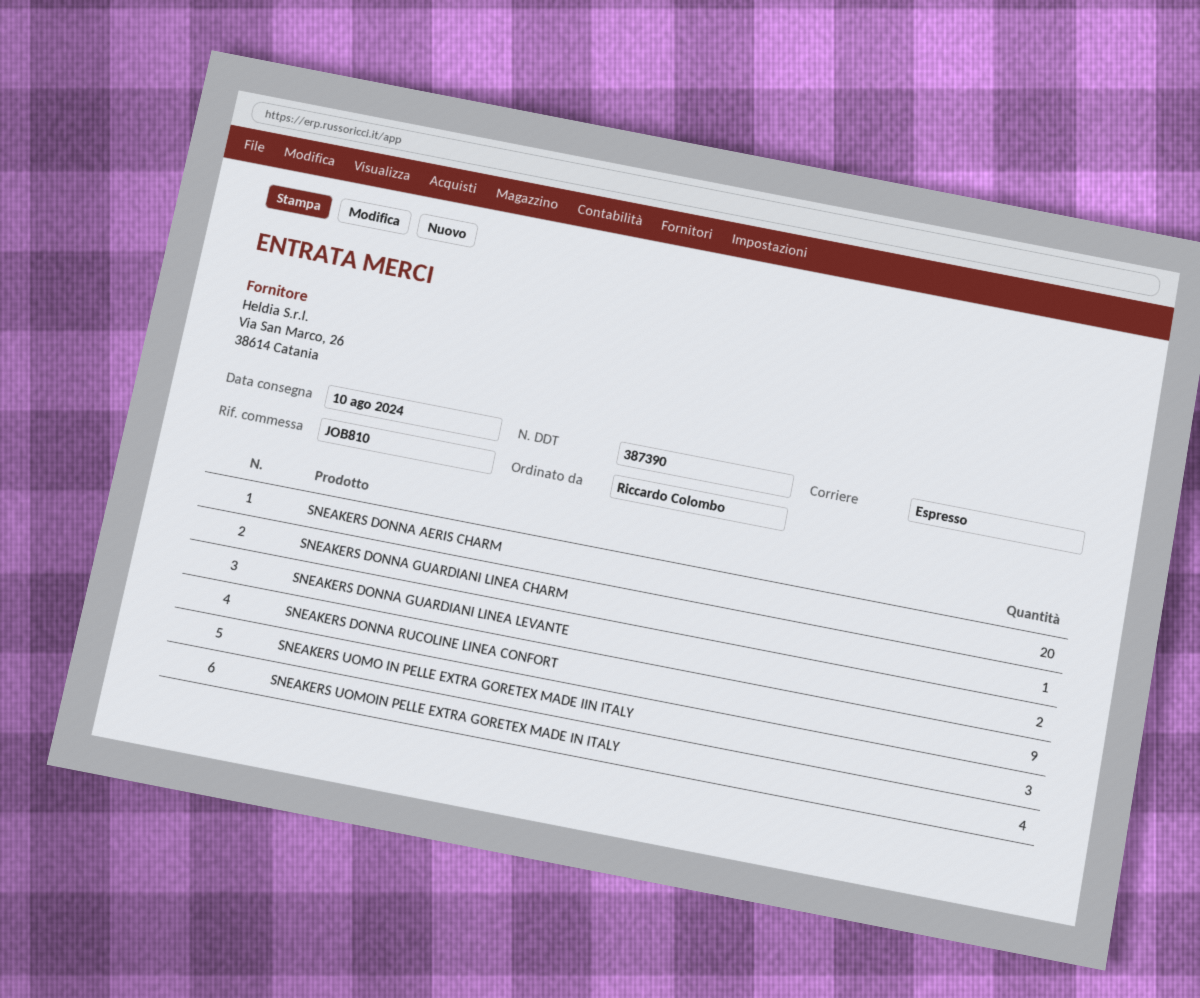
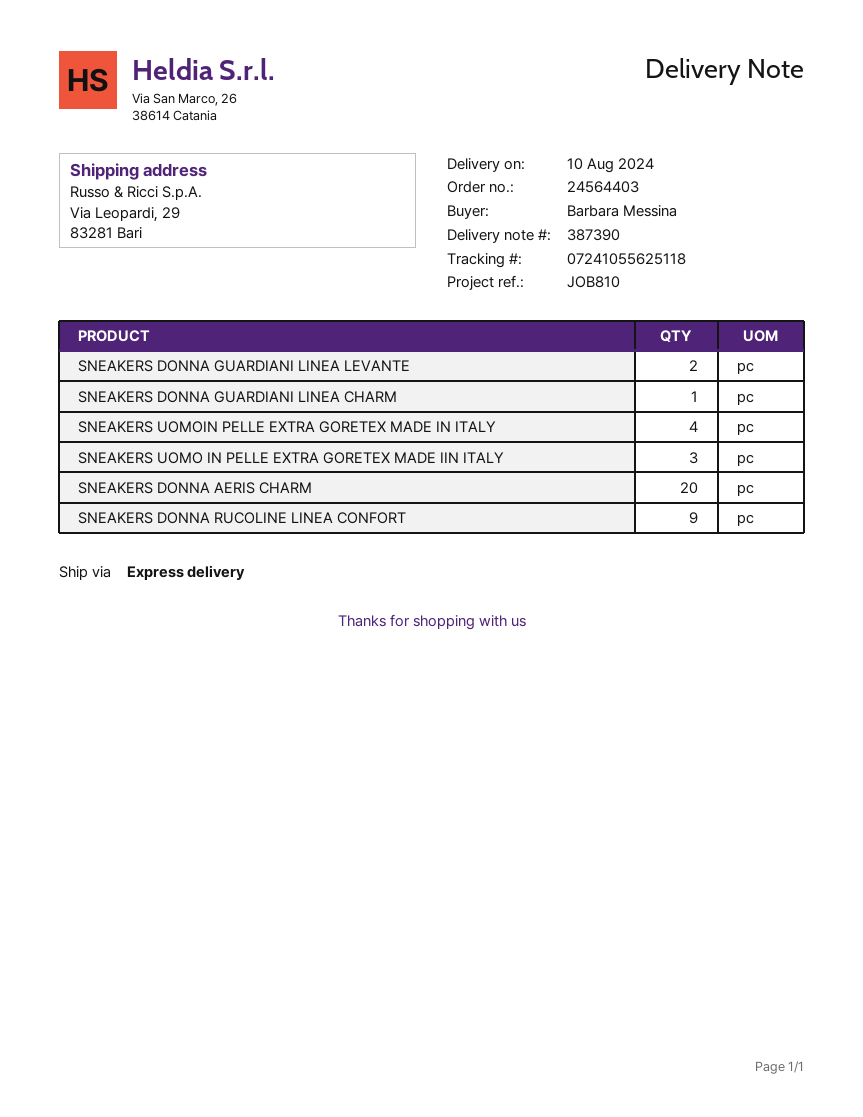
ordered by: Riccardo Colombo -> Barbara Messina

